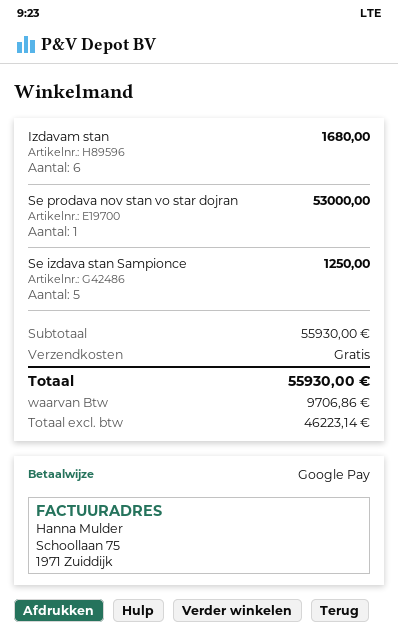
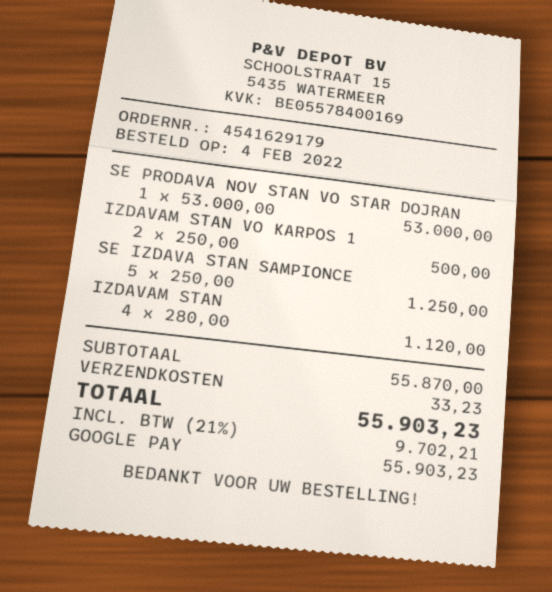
Izdavam stan: 6 for 1680.00 -> 4 for 1120.00
IZDAVAM STAN VO KARPOS 1: none -> 2 for 500.00
subtotal: 55930.00 -> 55870.00
shipping: 0.00 -> 33.23
tax: 9706.86 -> 9702.21
total: 55930.00 -> 55903.23

